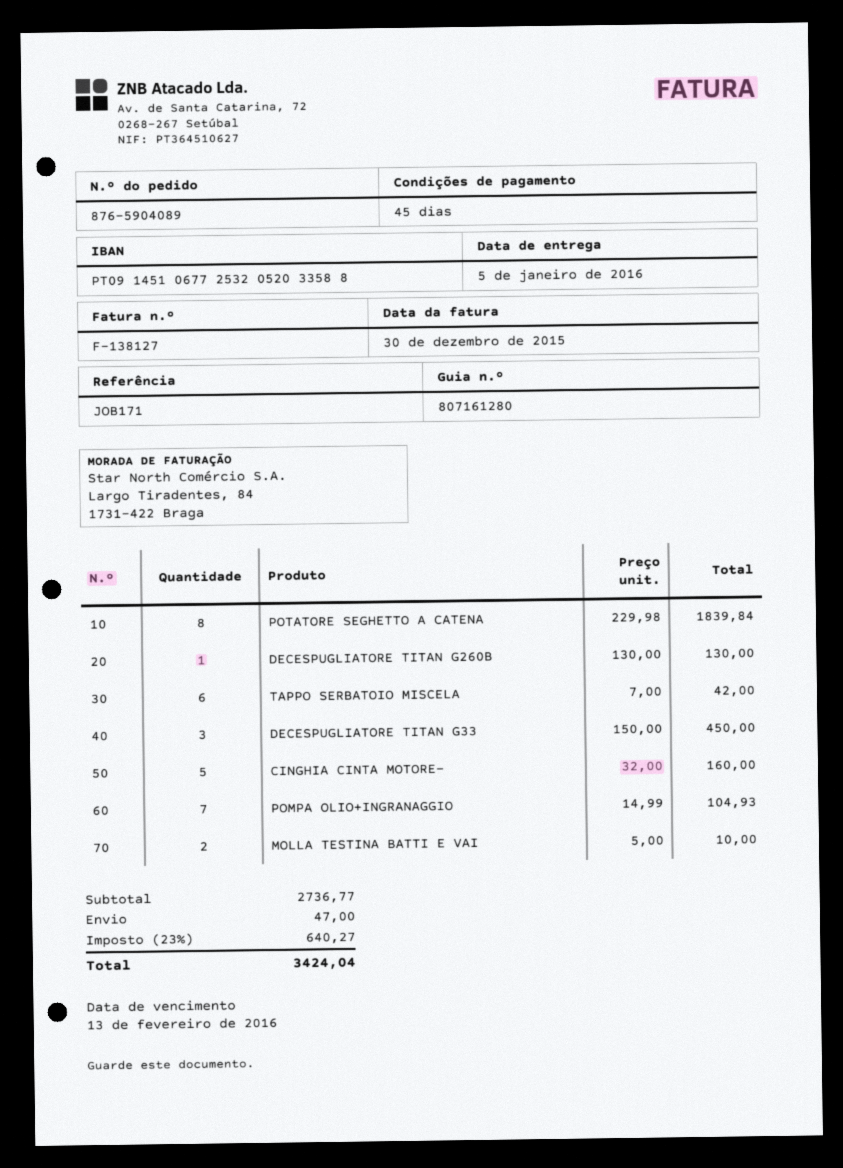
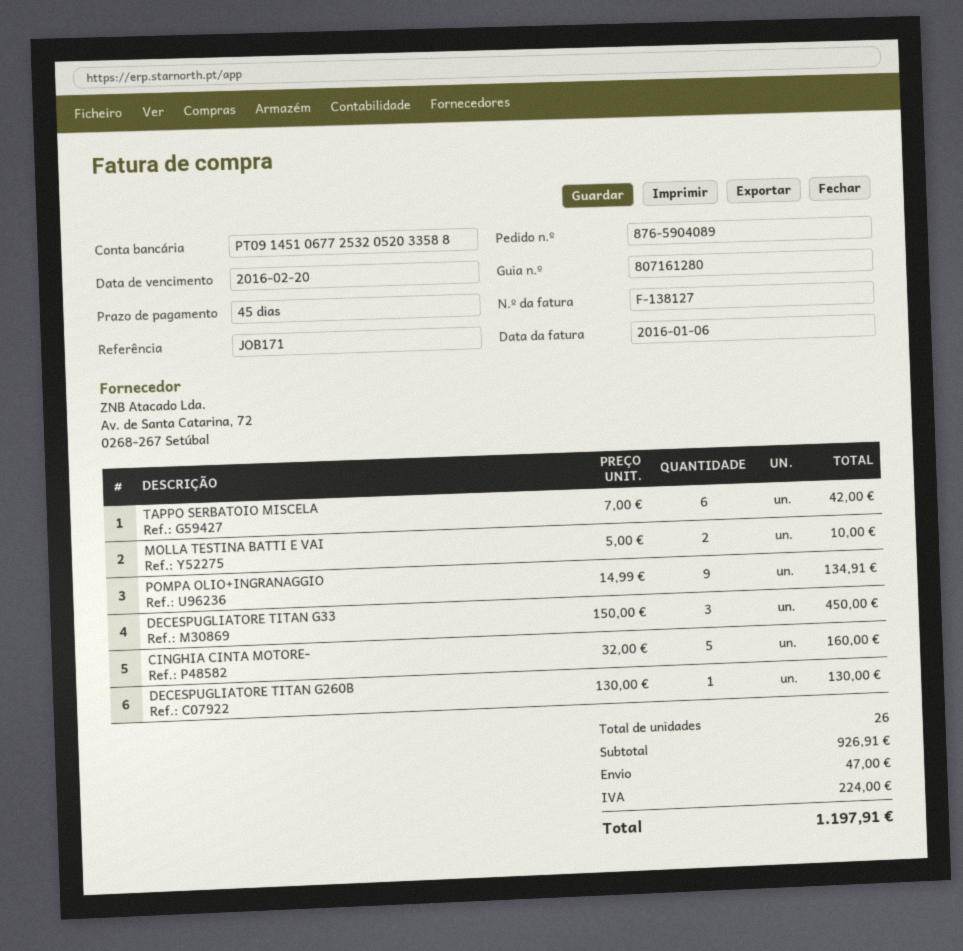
invoice date: 2015-12-30 -> 2016-01-06
due date: 2016-02-13 -> 2016-02-20
POTATORE SEGHETTO A CATENA: 8 x 229.98 = 1839.84 -> none
POMPA OLIO+INGRANAGGIO: 7 x 14.99 = 104.93 -> 9 x 14.99 = 134.91
subtotal: 2736.77 -> 926.91
tax: 640.27 -> 224.00
total: 3424.04 -> 1197.91

